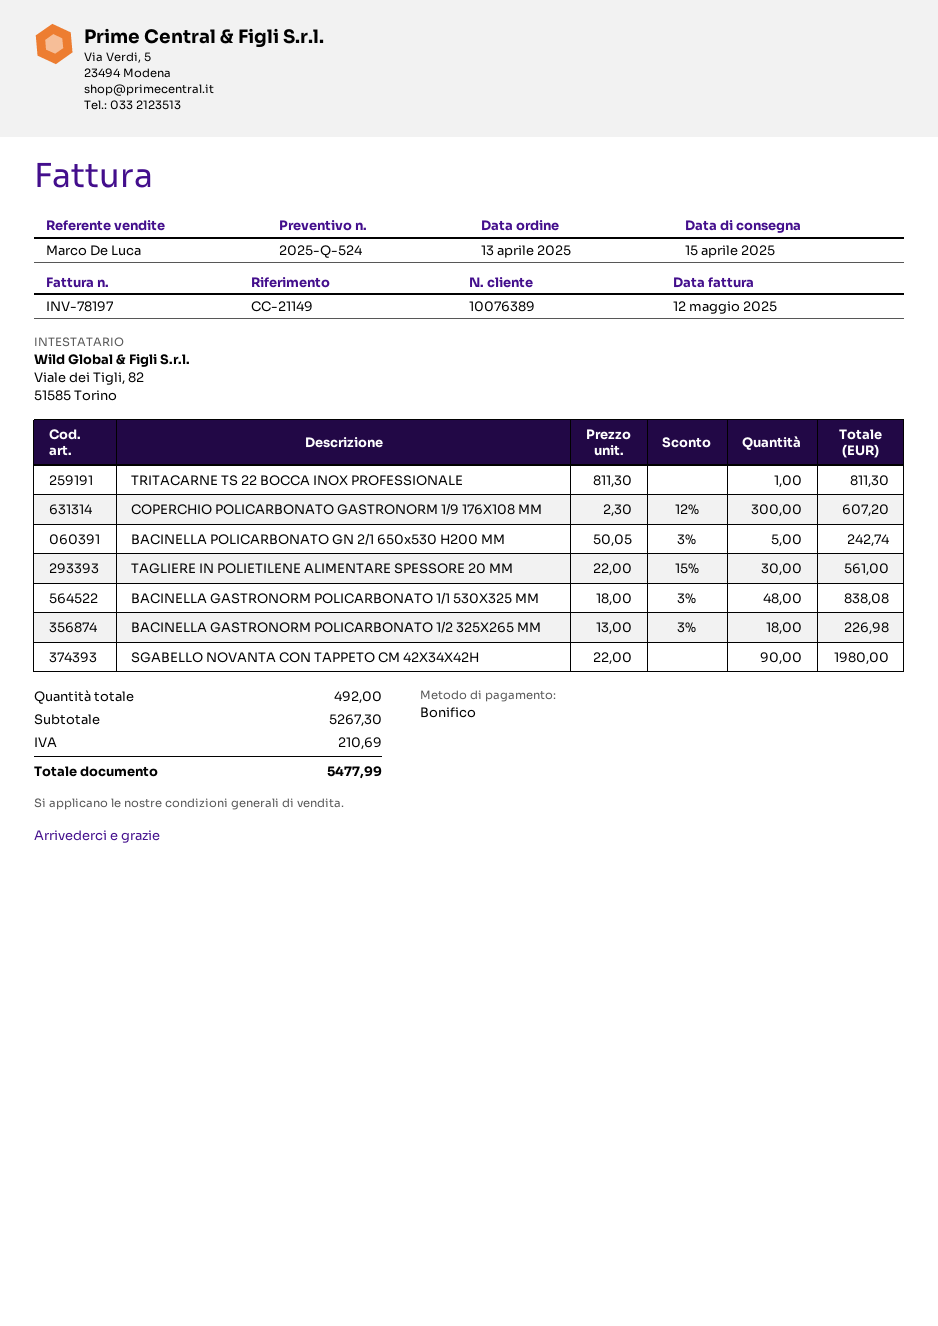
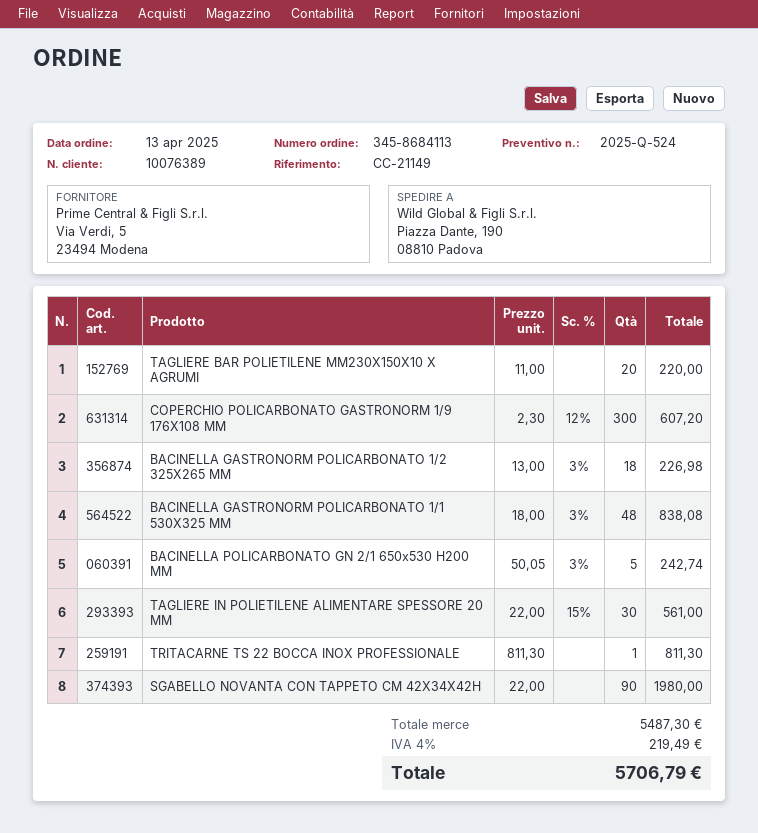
TAGLIERE BAR POLIETILENE MM230X150X10 X AGRUMI: none -> 20 x 11.00 = 220.00
subtotal: 5267.30 -> 5487.30
tax: 210.69 -> 219.49
total: 5477.99 -> 5706.79

